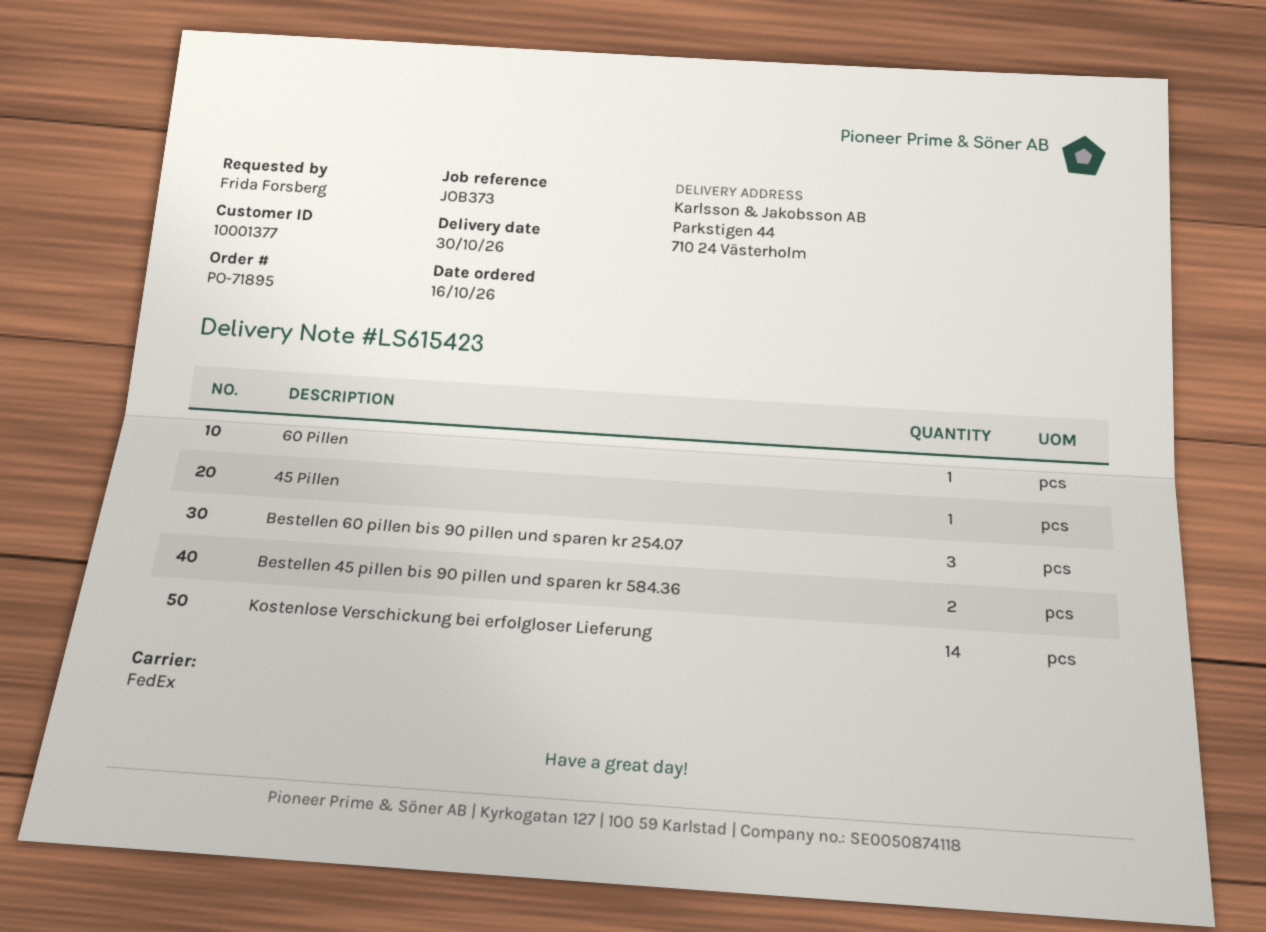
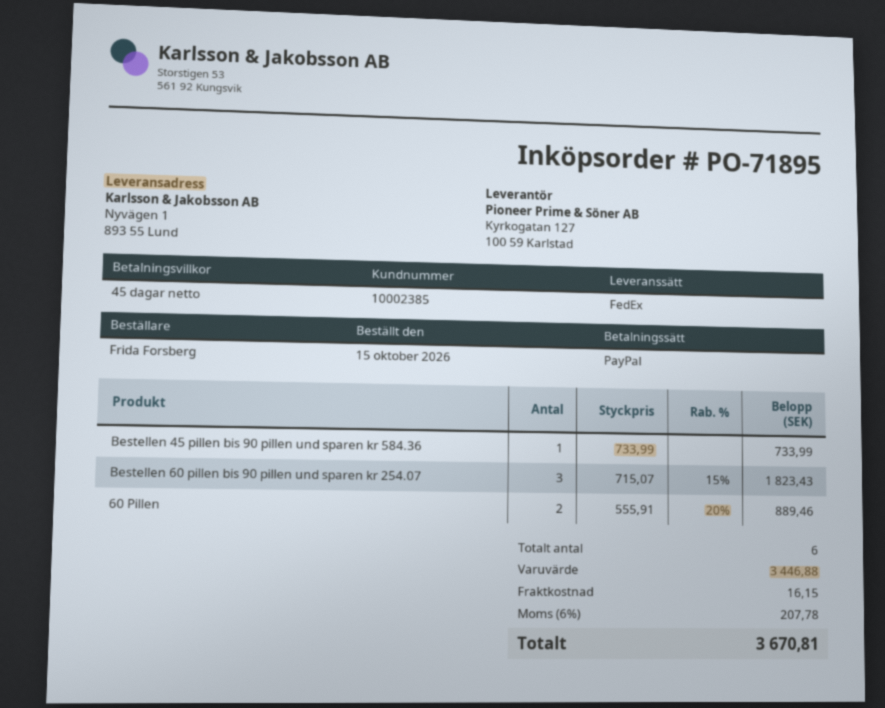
order date: 2026-10-16 -> 2026-10-15
customer number: 10001377 -> 10002385
ship to: Parkstigen 44, 710 24 Västerholm -> Nyvägen 1, 893 55 Lund
60 Pillen: 1 -> 2
45 Pillen: 1 -> none
Bestellen 45 pillen bis 90 pillen und sparen kr 584.36: 2 -> 1
Kostenlose Verschickung bei erfolgloser Lieferung: 14 -> none

